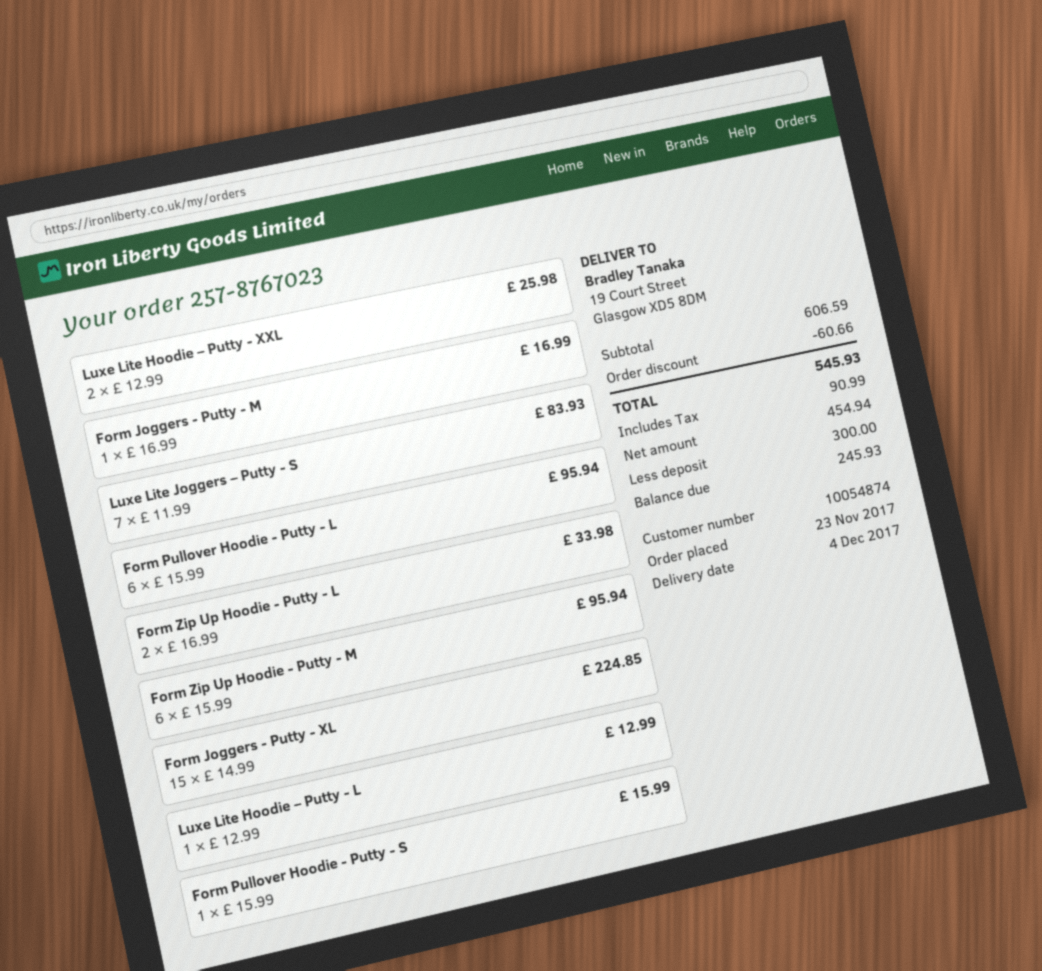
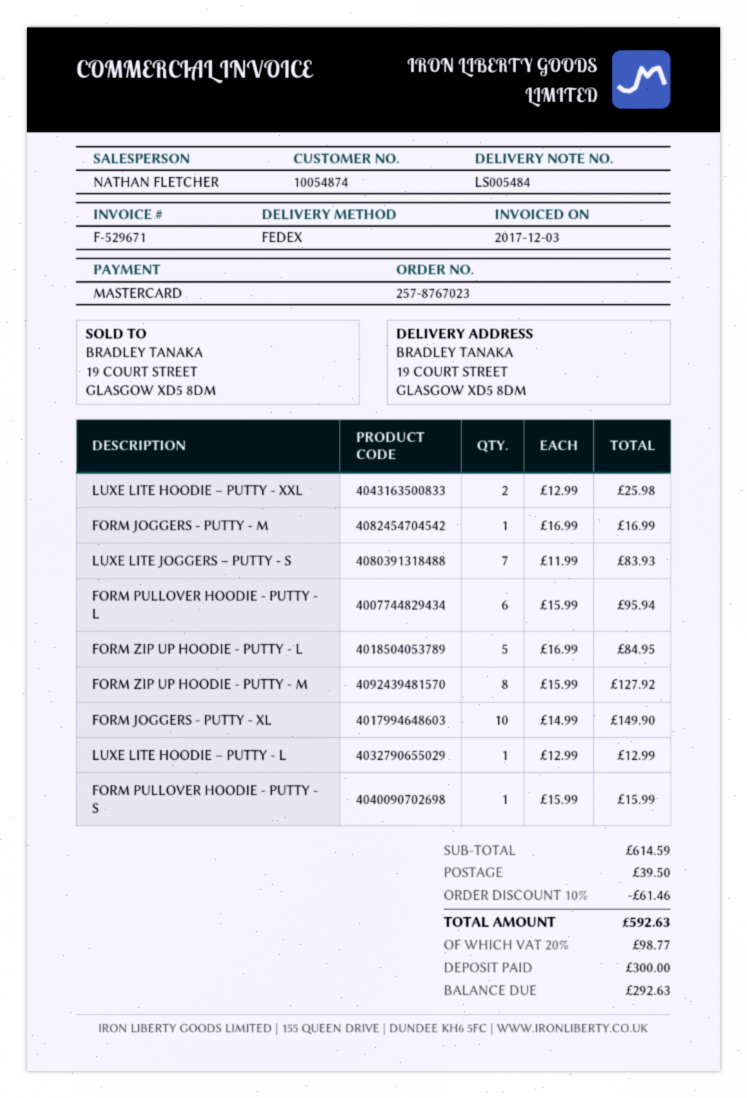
Form Zip Up Hoodie - Putty - L: 2 x 16.99 = 33.98 -> 5 x 16.99 = 84.95
Form Zip Up Hoodie - Putty - M: 6 x 15.99 = 95.94 -> 8 x 15.99 = 127.92
Form Joggers - Putty - XL: 15 x 14.99 = 224.85 -> 10 x 14.99 = 149.90
subtotal: 606.59 -> 614.59
discount: 60.66 -> 61.46
shipping: none -> 39.50
tax: 90.99 -> 98.77
total: 545.93 -> 592.63
balance: 245.93 -> 292.63

